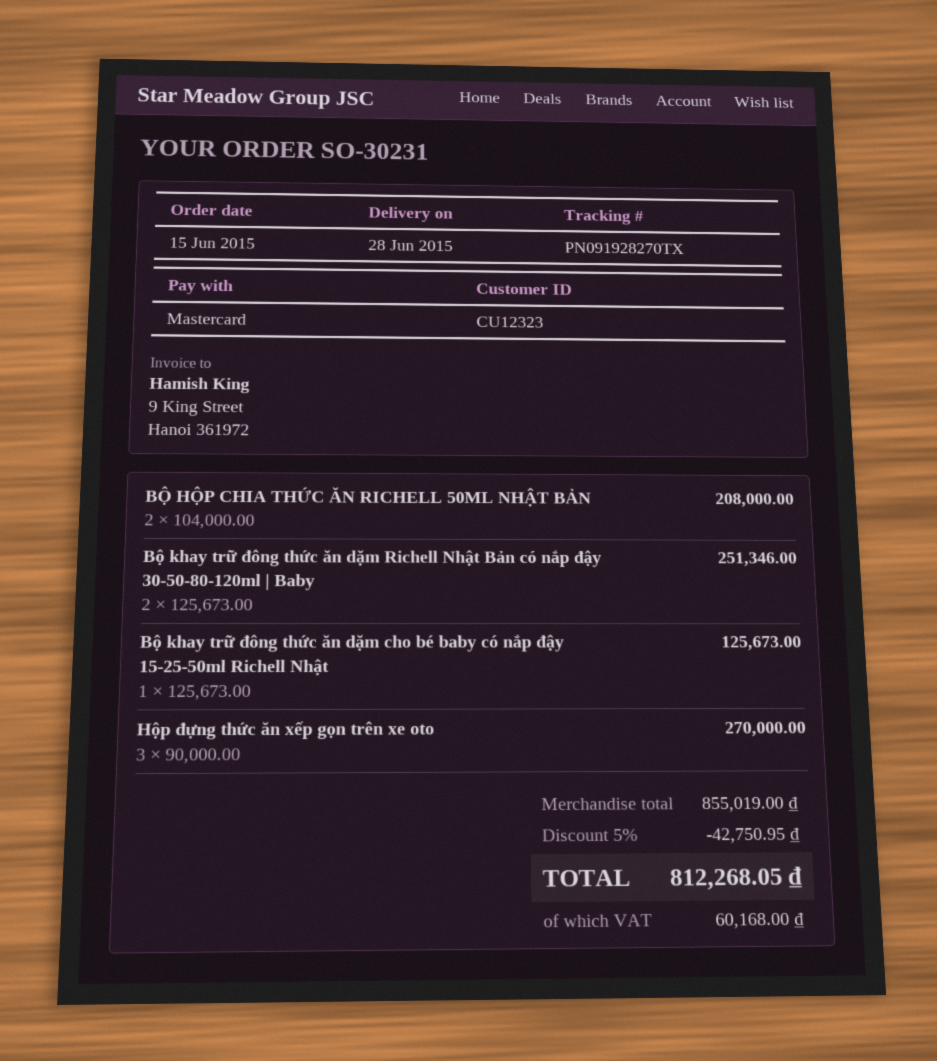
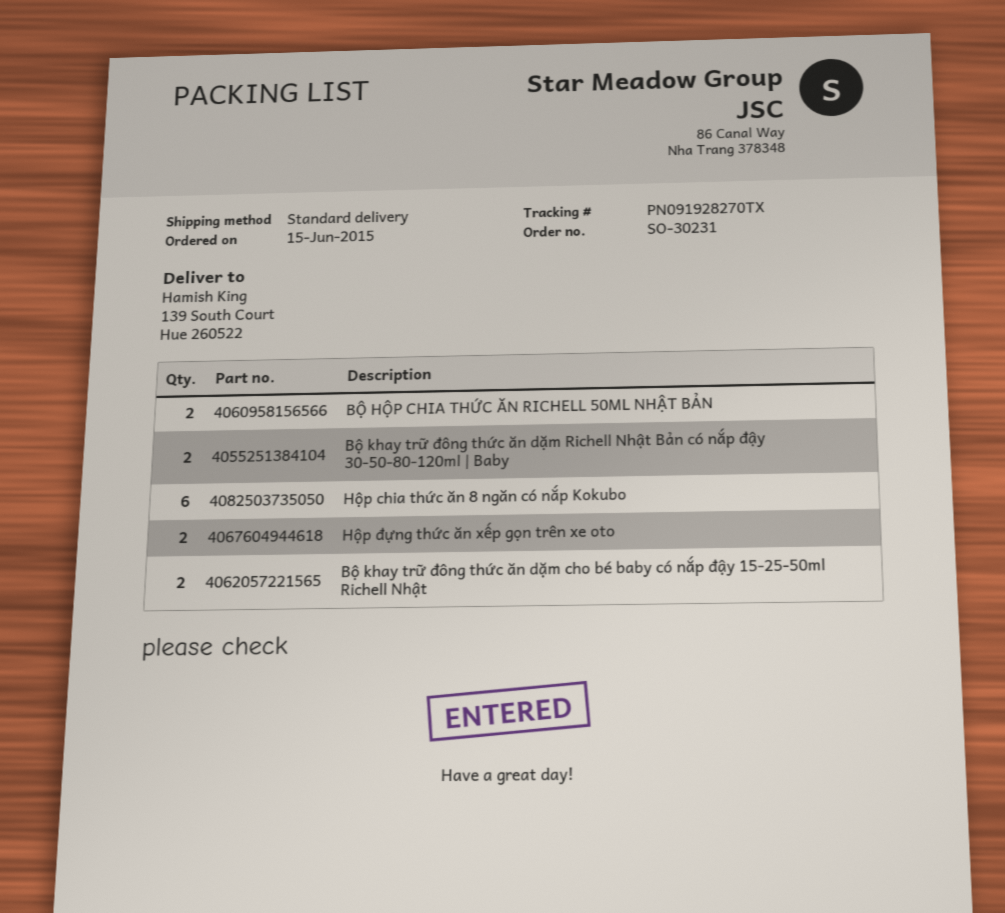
Bộ khay trữ đông thức ăn dặm cho bé baby có nắp đậy 15-25-50ml Richell Nhật: 1 -> 2
Hộp đựng thức ăn xếp gọn trên xe oto: 3 -> 2
Hộp chia thức ăn 8 ngăn có nắp Kokubo: none -> 6

